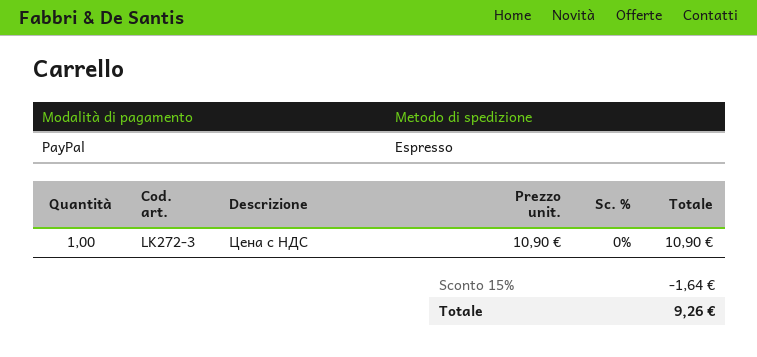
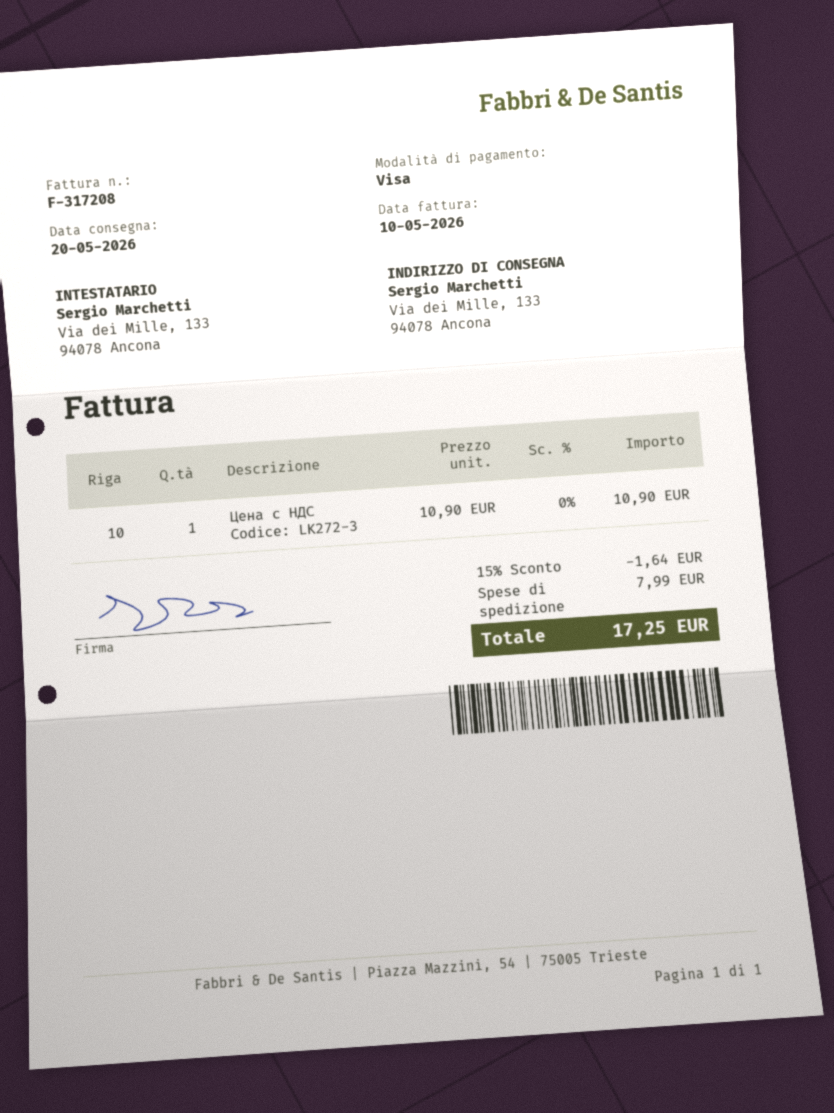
payment method: PayPal -> Visa
shipping: none -> 7.99
total: 9.26 -> 17.25

